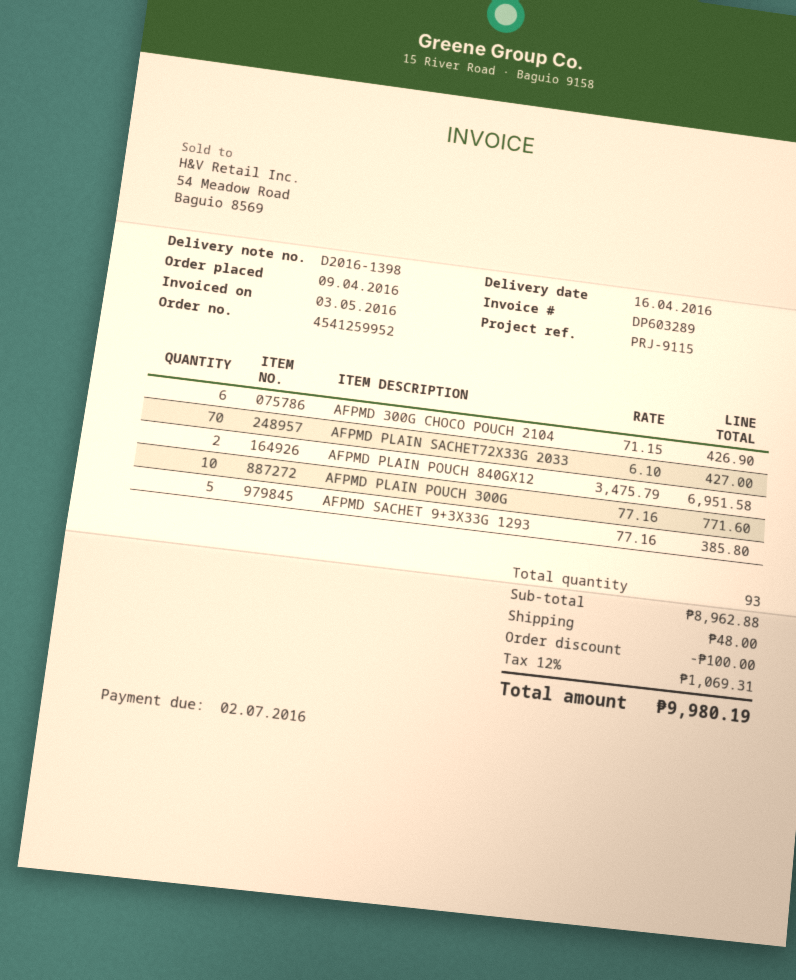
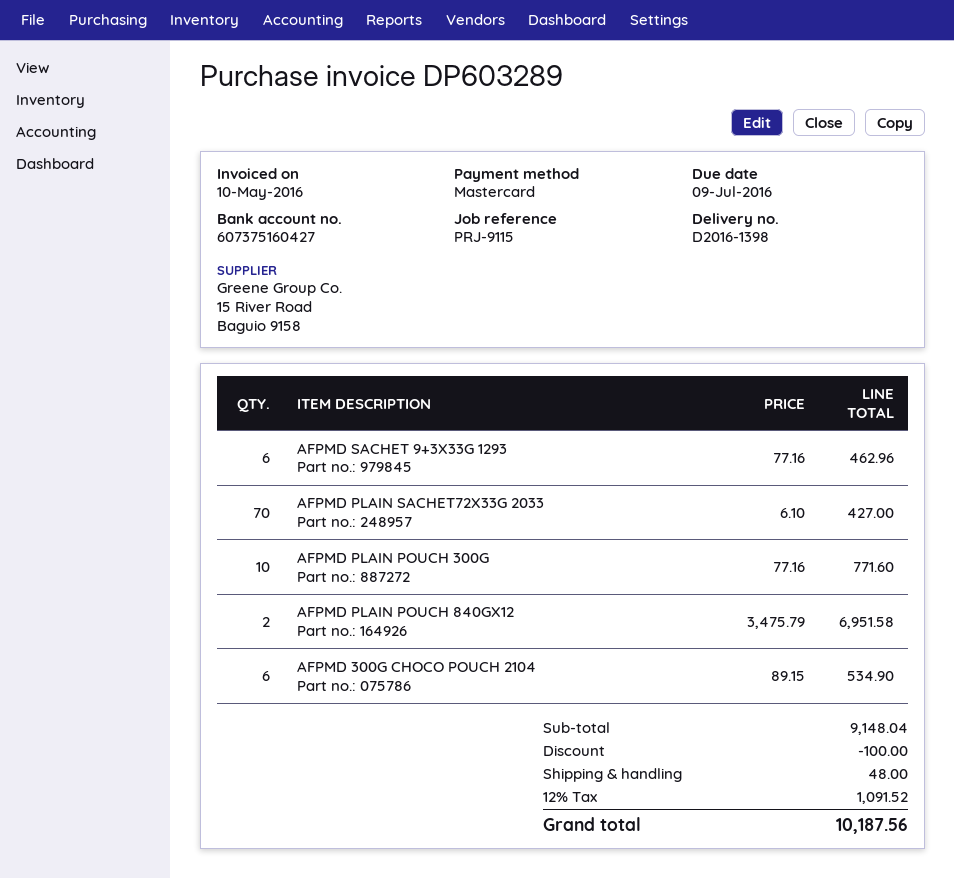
invoice date: 2016-05-03 -> 2016-05-10
due date: 2016-07-02 -> 2016-07-09
AFPMD 300G CHOCO POUCH 2104: 6 x 71.15 = 426.90 -> 6 x 89.15 = 534.90
AFPMD SACHET 9+3X33G 1293: 5 x 77.16 = 385.80 -> 6 x 77.16 = 462.96
subtotal: 8962.88 -> 9148.04
tax: 12% = 1069.31 -> 12% = 1091.52
total: 9980.19 -> 10187.56

